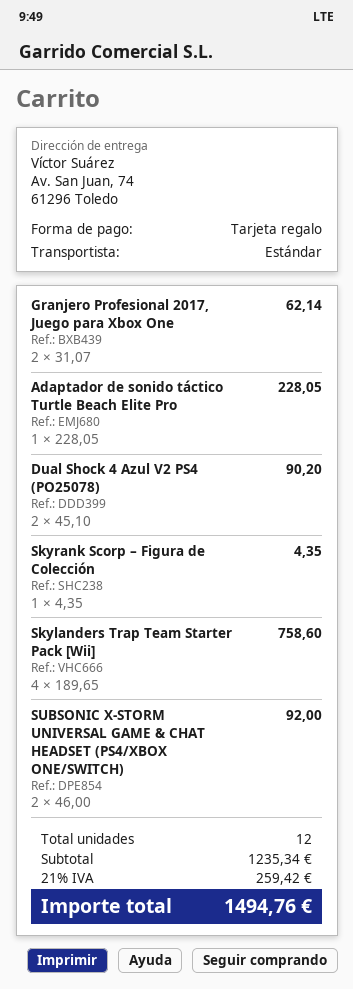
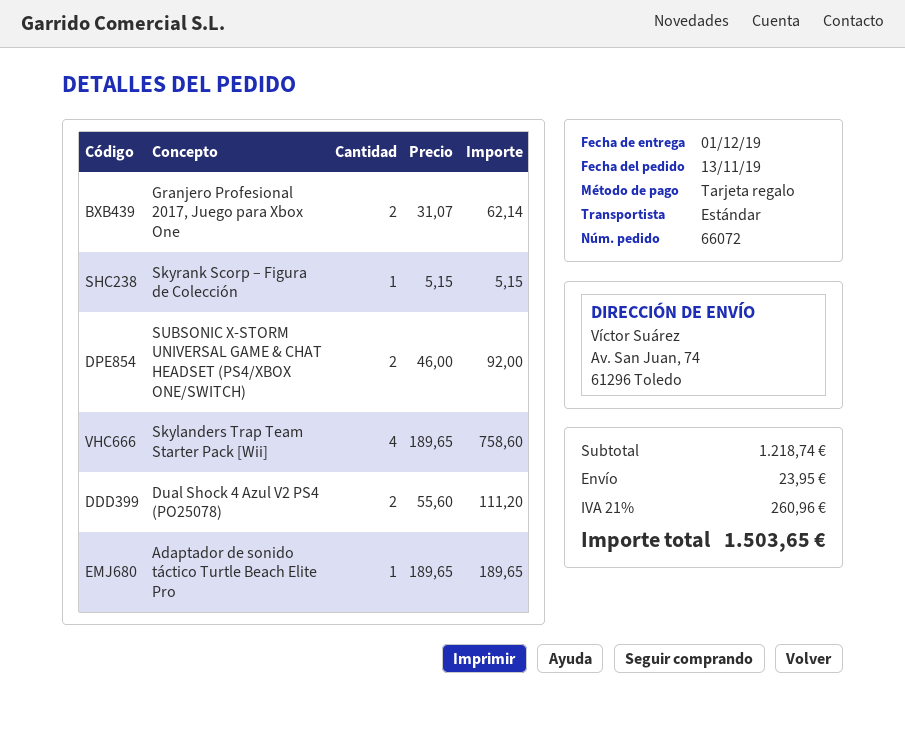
Adaptador de sonido táctico Turtle Beach Elite Pro: 1 x 228.05 = 228.05 -> 1 x 189.65 = 189.65
Dual Shock 4 Azul V2 PS4 (PO25078): 2 x 45.10 = 90.20 -> 2 x 55.60 = 111.20
Skyrank Scorp – Figura de Colección: 1 x 4.35 = 4.35 -> 1 x 5.15 = 5.15
subtotal: 1235.34 -> 1218.74
shipping: none -> 23.95
tax: 21% = 259.42 -> 21% = 260.96
total: 1494.76 -> 1503.65

